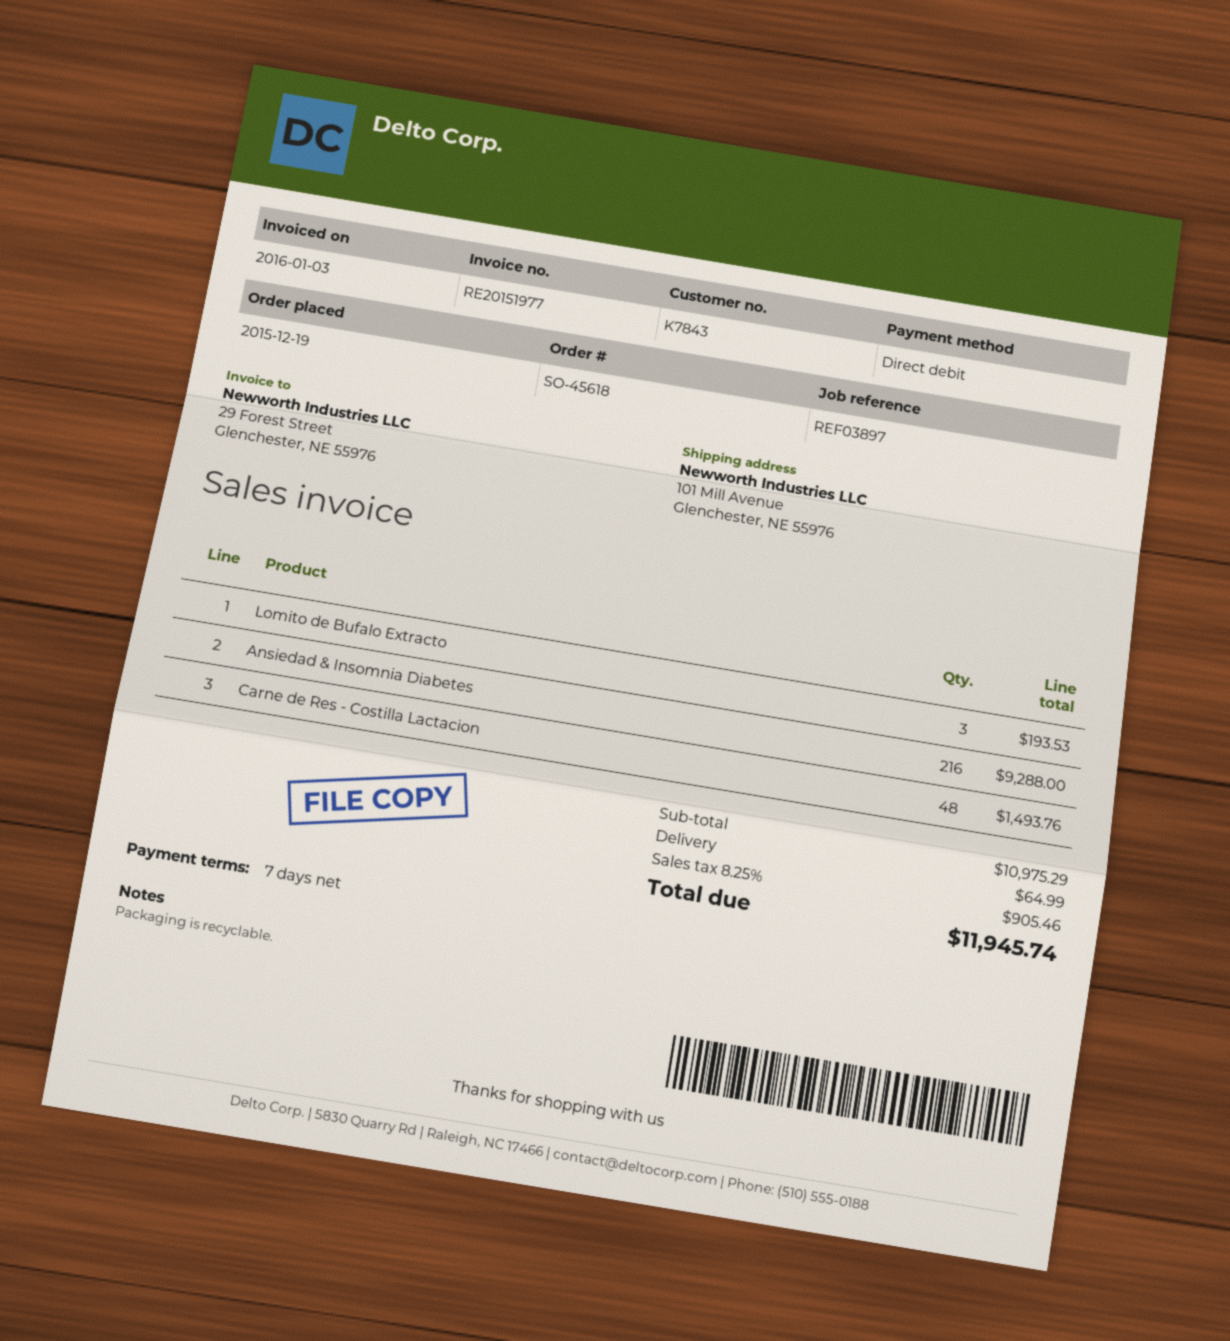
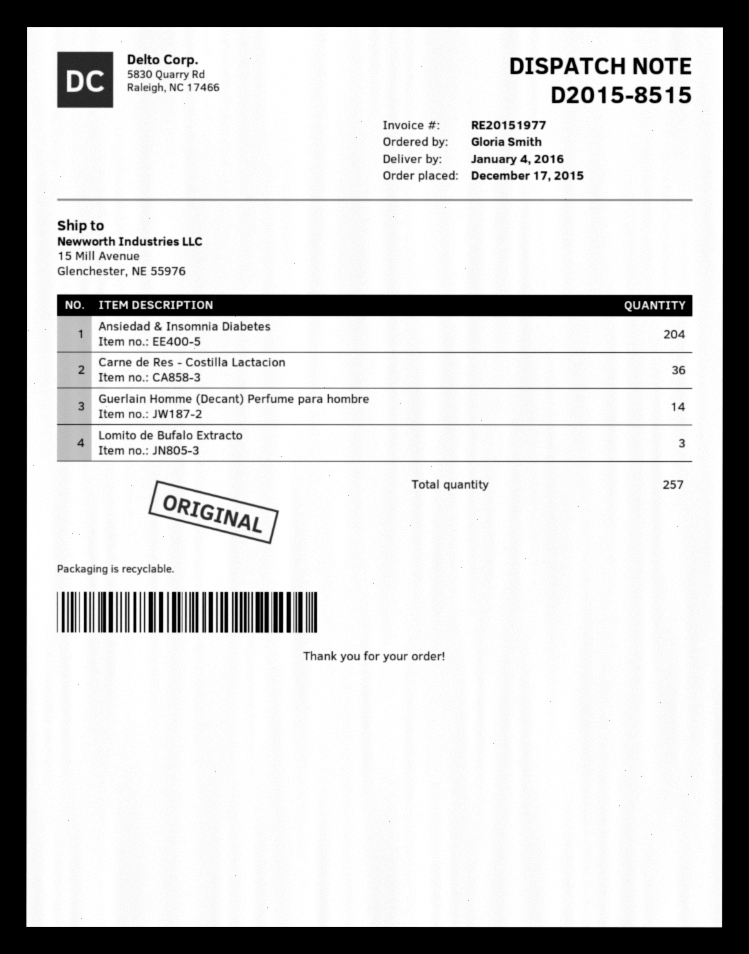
order date: 2015-12-19 -> 2015-12-17
ship to: 101 Mill Avenue, Glenchester, NE 55976 -> 15 Mill Avenue, Glenchester, NE 55976
Ansiedad & Insomnia Diabetes: 216 -> 204
Carne de Res - Costilla Lactacion: 48 -> 36
Guerlain Homme (Decant) Perfume para hombre: none -> 14

